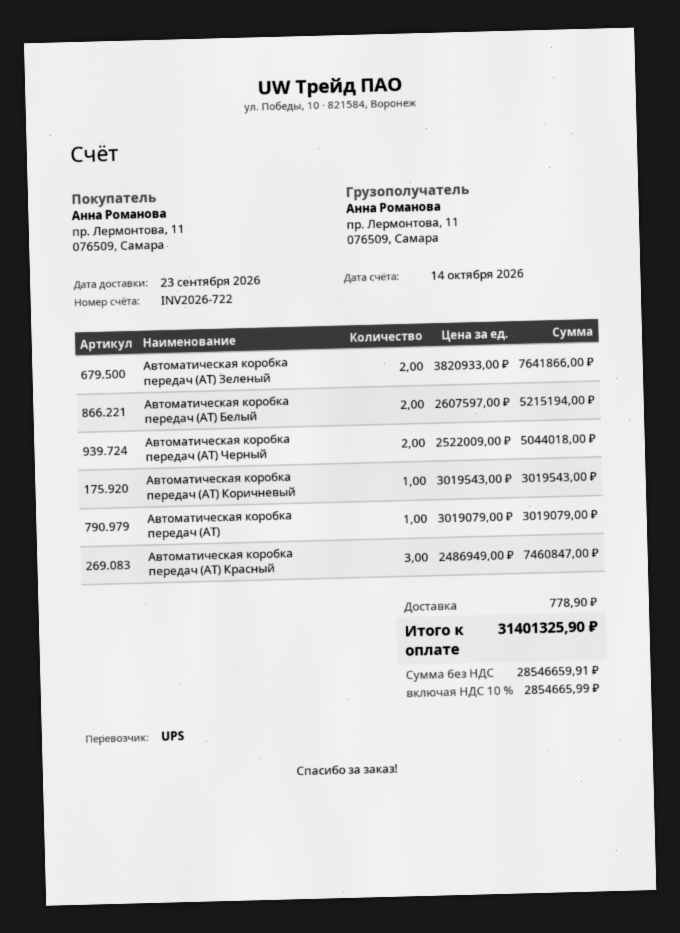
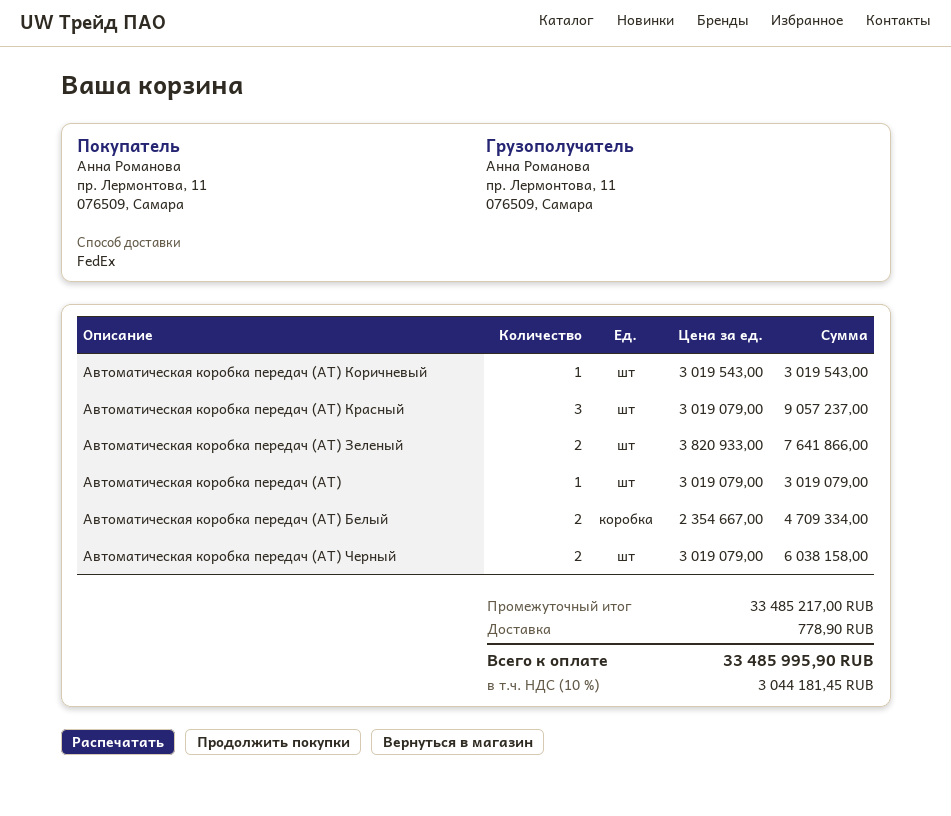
shipping method: UPS -> FedEx
Автоматическая коробка передач (АТ) Белый: 2 x 2607597.00 = 5215194.00 -> 2 x 2354667.00 = 4709334.00
Автоматическая коробка передач (АТ) Черный: 2 x 2522009.00 = 5044018.00 -> 2 x 3019079.00 = 6038158.00
Автоматическая коробка передач (АТ) Красный: 3 x 2486949.00 = 7460847.00 -> 3 x 3019079.00 = 9057237.00
tax: 10% = 2854665.99 -> 10% = 3044181.45
total: 31401325.90 -> 33485995.90

